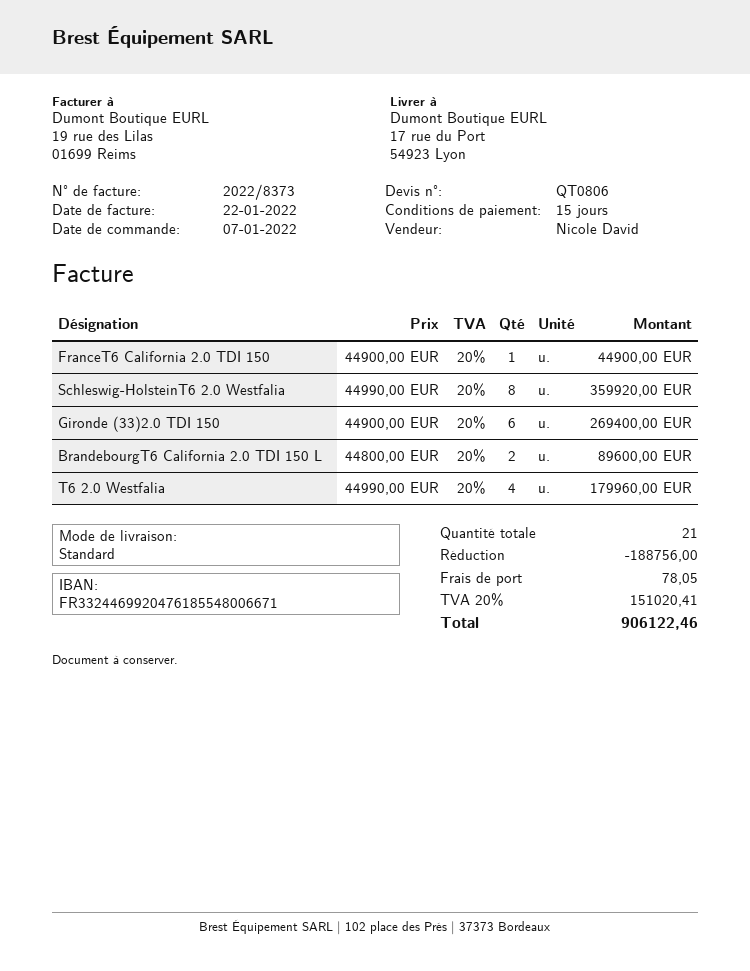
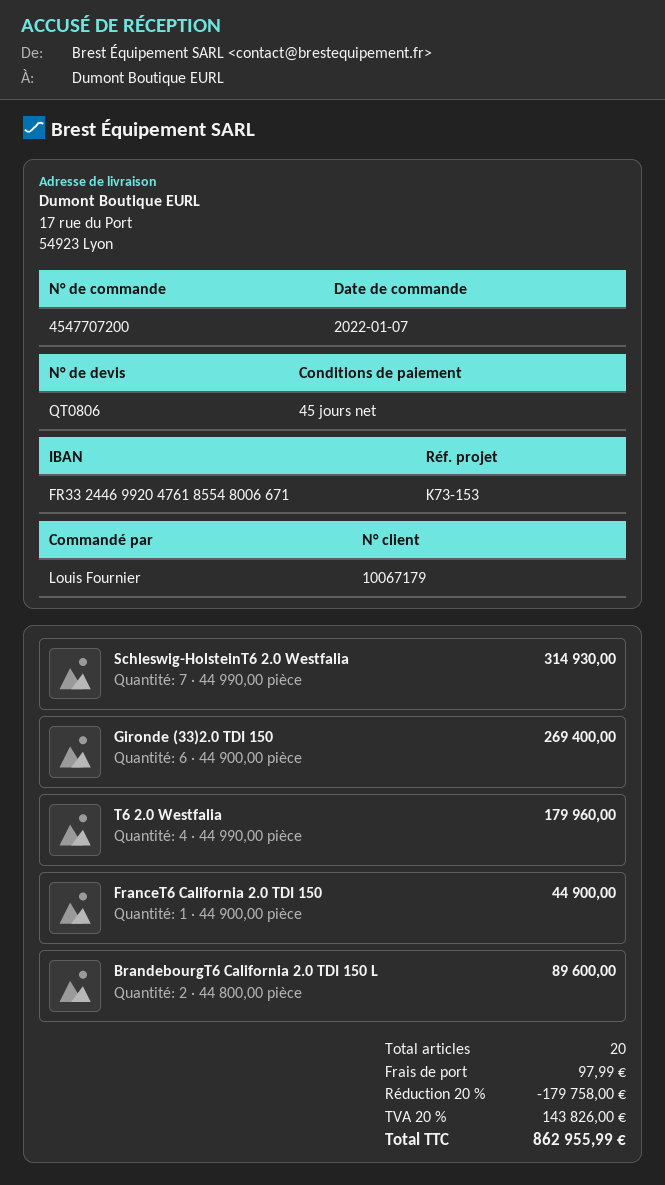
payment terms: 15 days -> 45 days
Schleswig-HolsteinT6 2.0 Westfalia: 8 x 44990.00 = 359920.00 -> 7 x 44990.00 = 314930.00
total quantity: 21 -> 20
discount: 188756.00 -> 179758.00
shipping: 78.05 -> 97.99
tax: 20% = 151020.41 -> 20% = 143826.00
total: 906122.46 -> 862955.99

